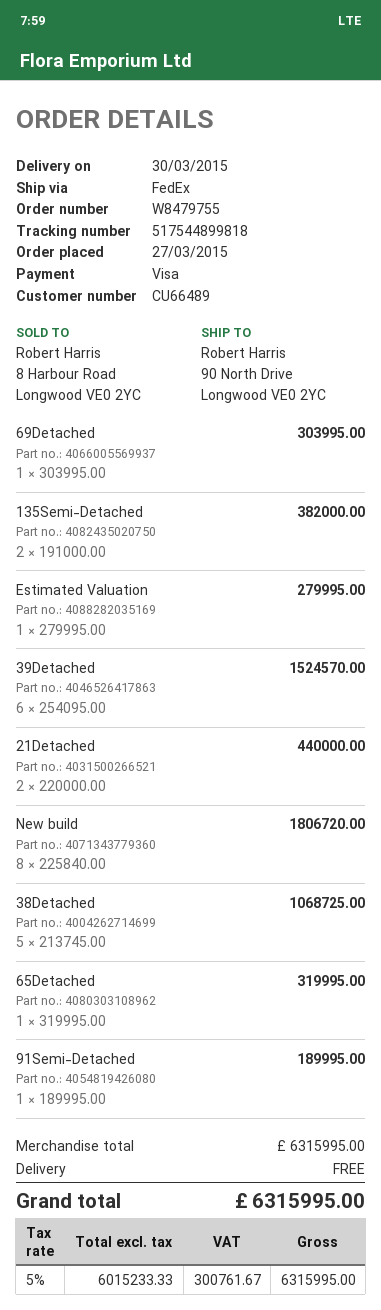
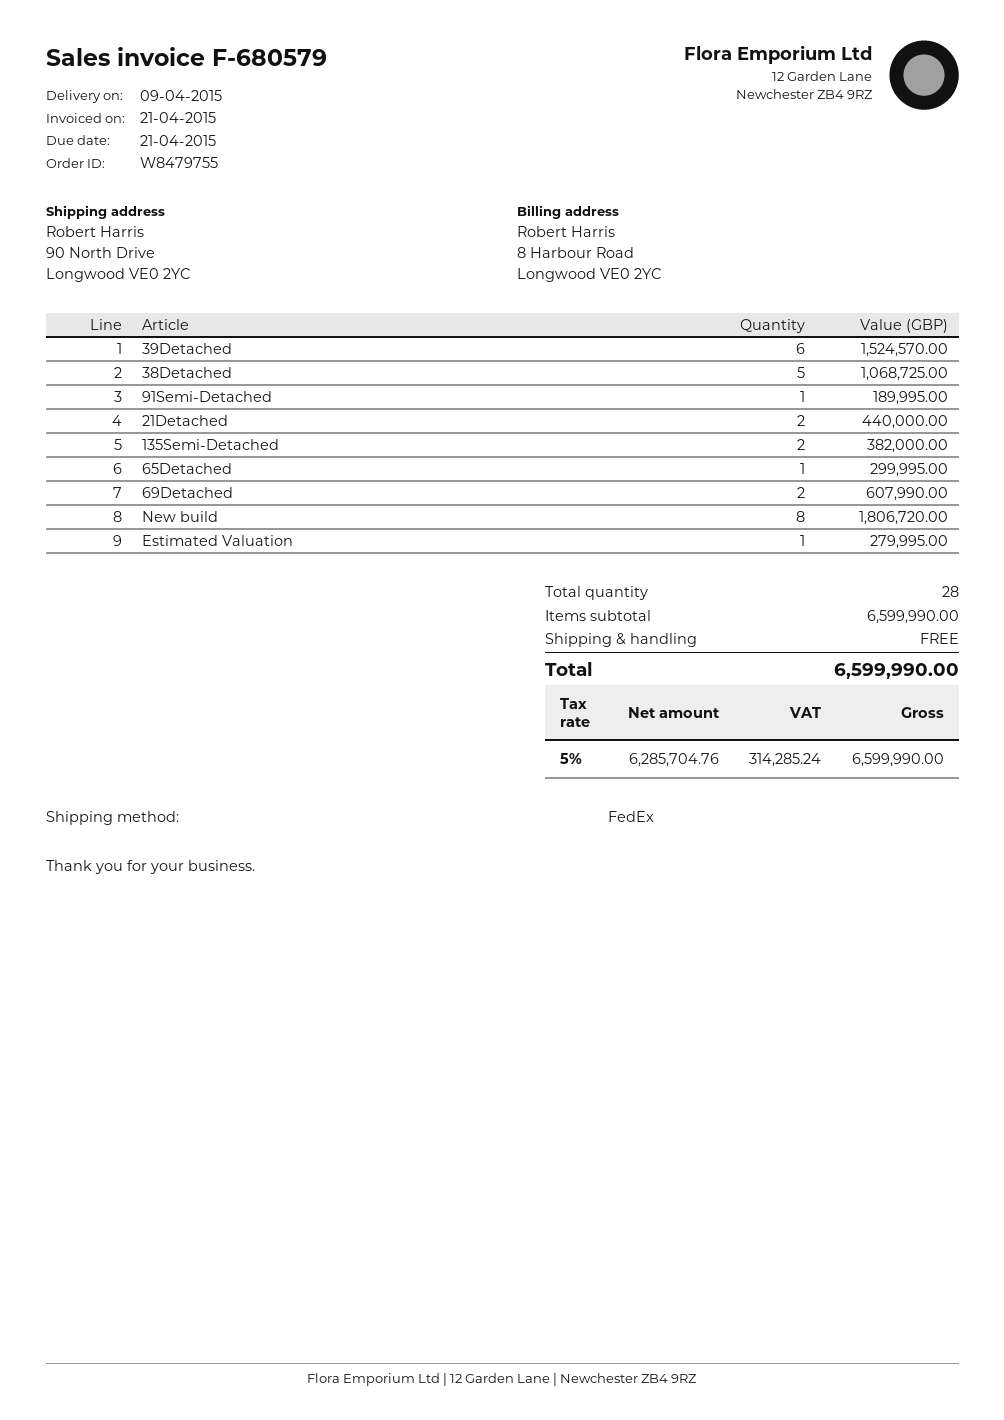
delivery date: 2015-03-30 -> 2015-04-09
69Detached: 1 for 303995.00 -> 2 for 607990.00
65Detached: 1 for 319995.00 -> 1 for 299995.00
subtotal: 6315995.00 -> 6599990.00
net: 6015233.33 -> 6285704.76
tax: 5% = 300761.67 -> 5% = 314285.24
total: 6315995.00 -> 6599990.00

